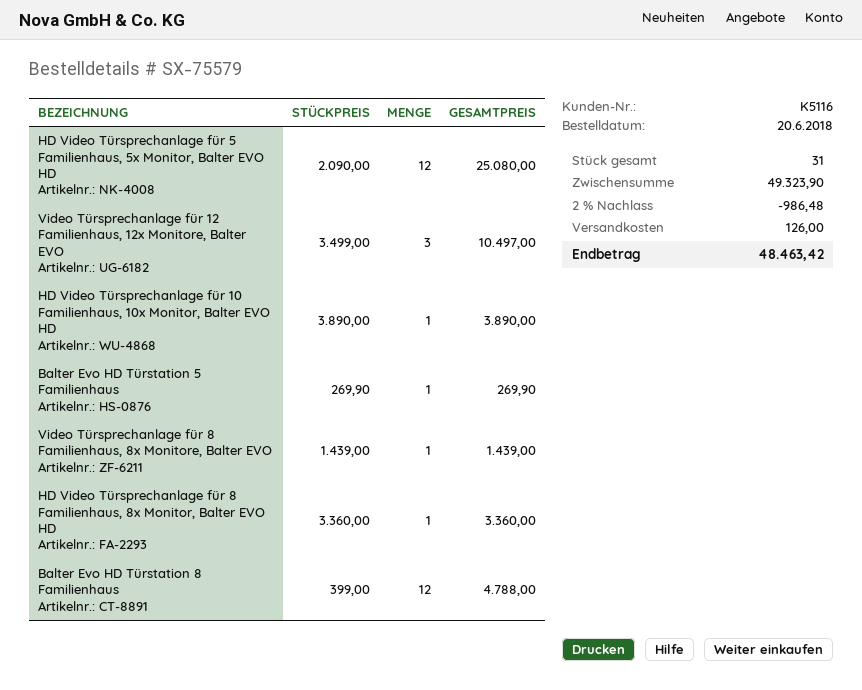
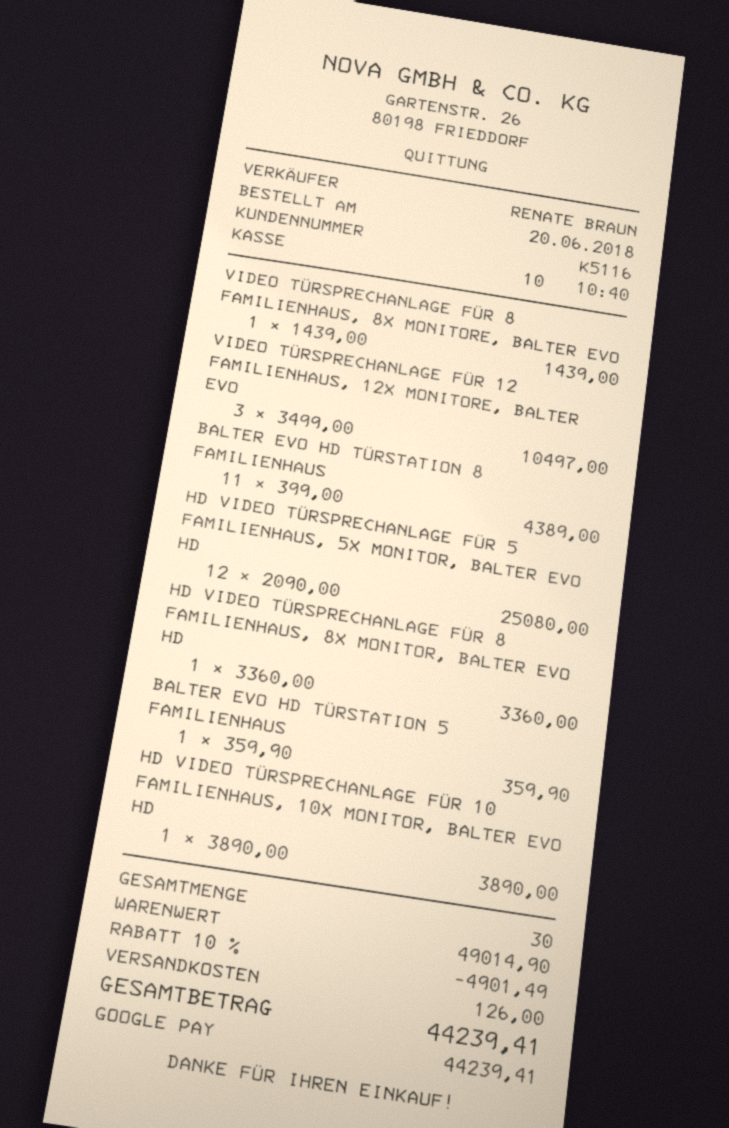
Balter Evo HD Türstation 5 Familienhaus: 1 x 269.90 = 269.90 -> 1 x 359.90 = 359.90
Balter Evo HD Türstation 8 Familienhaus: 12 x 399.00 = 4788.00 -> 11 x 399.00 = 4389.00
total quantity: 31 -> 30
subtotal: 49323.90 -> 49014.90
discount: 2% = 986.48 -> 10% = 4901.49
total: 48463.42 -> 44239.41

